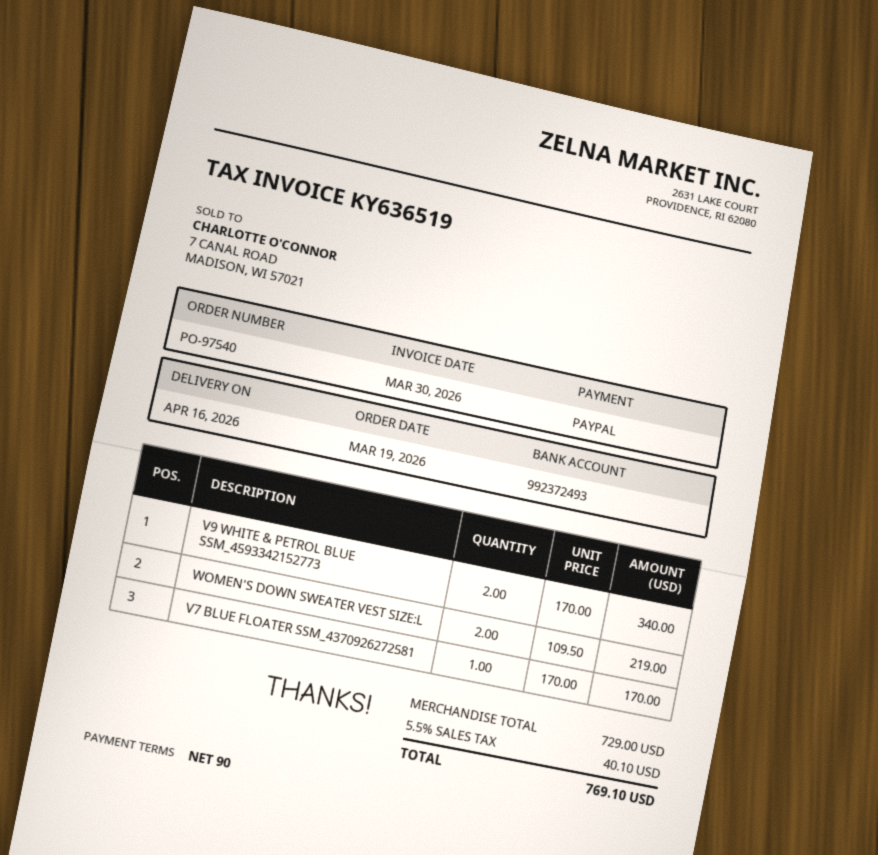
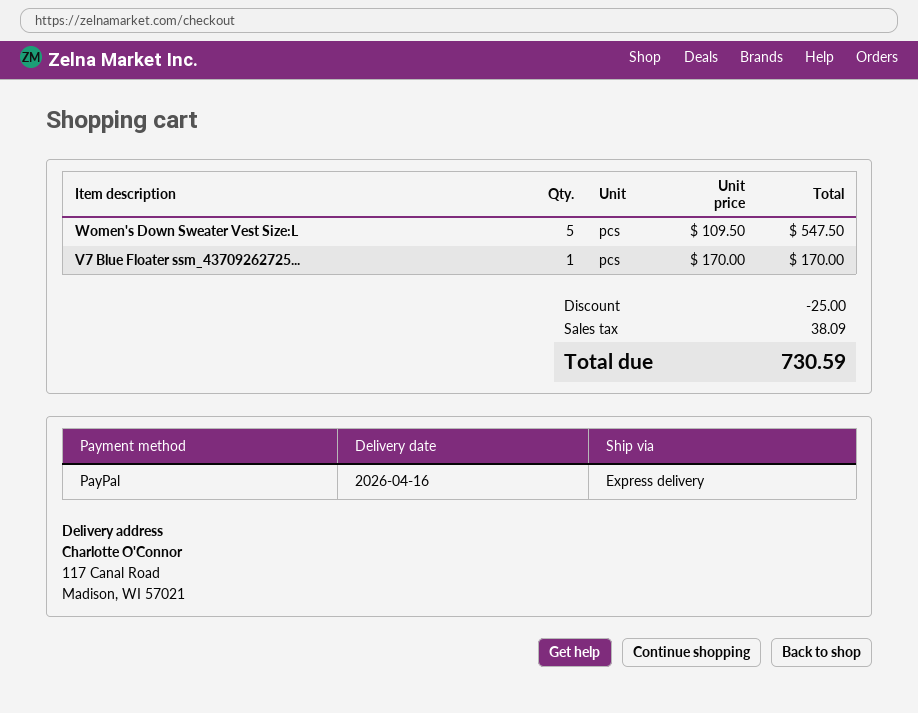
V9 WHITE & PETROL BLUE SSM_4593342152773: 2 x 170.00 = 340.00 -> none
WOMEN'S DOWN SWEATER VEST SIZE:L: 2 x 109.50 = 219.00 -> 5 x 109.50 = 547.50
discount: none -> 25.00
tax: 40.10 -> 38.09
total: 769.10 -> 730.59

